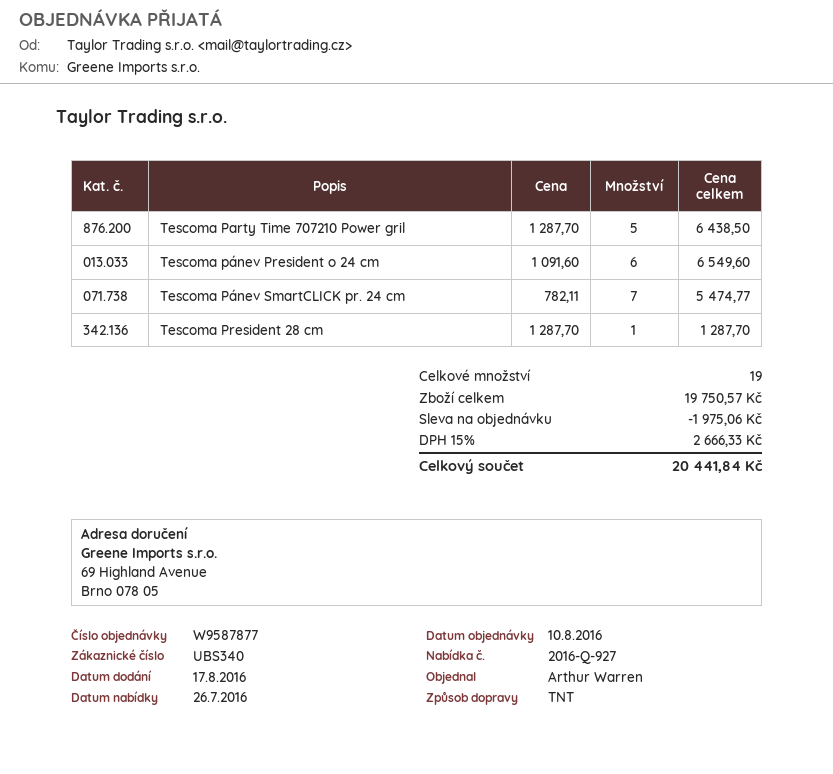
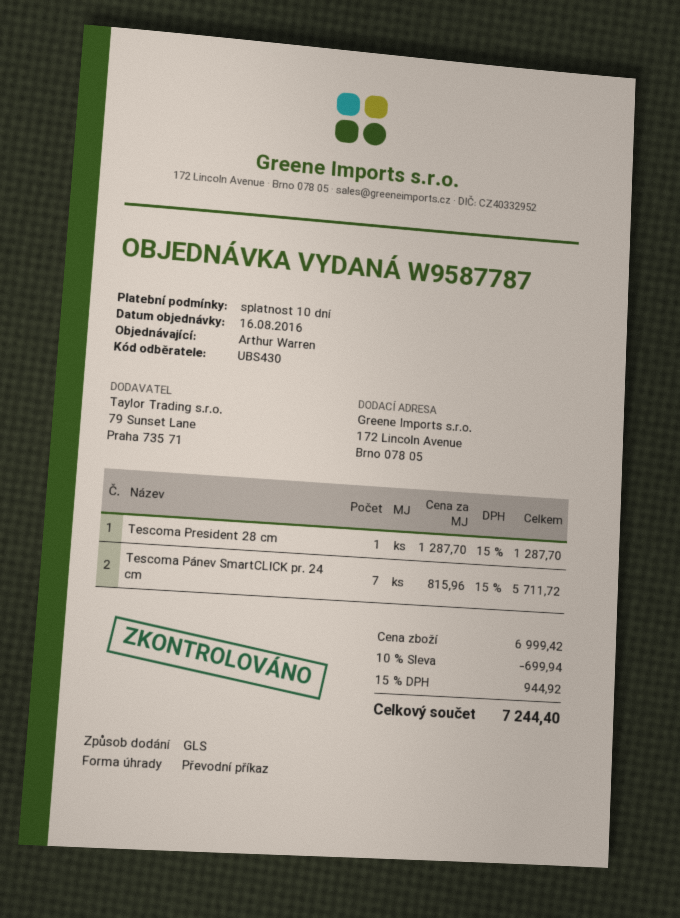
order number: W9587877 -> W9587787
order date: 2016-08-10 -> 2016-08-16
customer number: UBS340 -> UBS430
shipping method: TNT -> GLS
ship to: 69 Highland Avenue, Brno 078 05 -> 172 Lincoln Avenue, Brno 078 05
Tescoma Party Time 707210 Power gril: 5 x 1287.70 = 6438.50 -> none
Tescoma pánev President o 24 cm: 6 x 1091.60 = 6549.60 -> none
Tescoma Pánev SmartCLICK pr. 24 cm: 7 x 782.11 = 5474.77 -> 7 x 815.96 = 5711.72
subtotal: 19750.57 -> 6999.42
discount: 1975.06 -> 699.94
tax: 15% = 2666.33 -> 15% = 944.92
total: 20441.84 -> 7244.40

